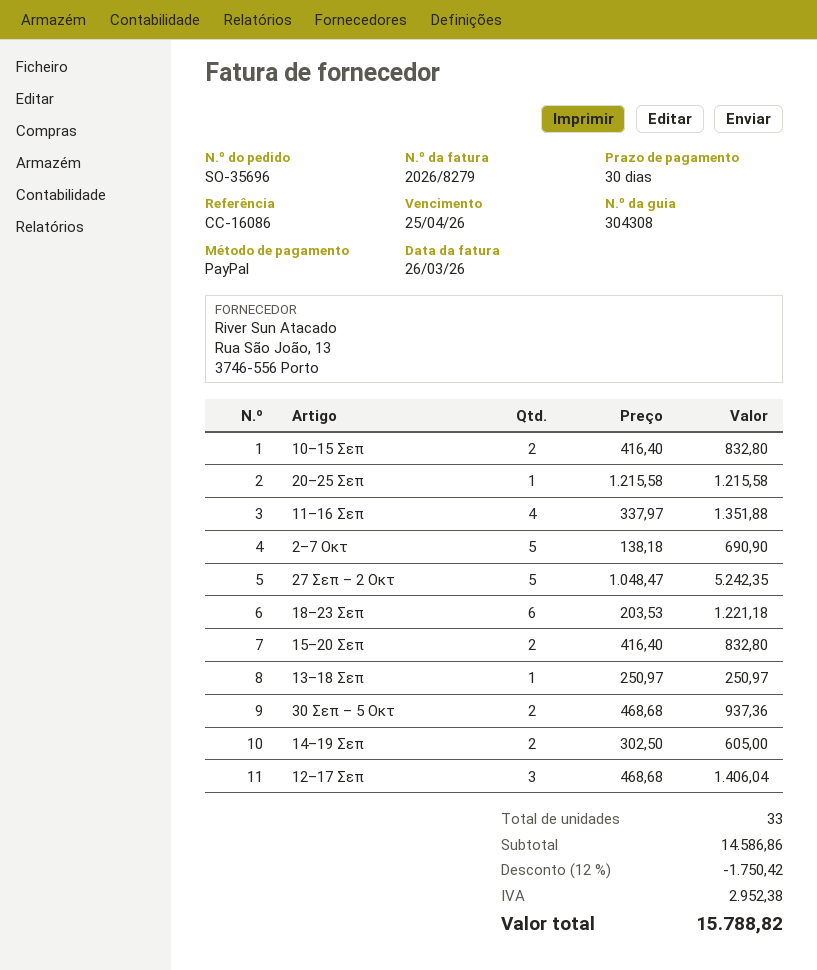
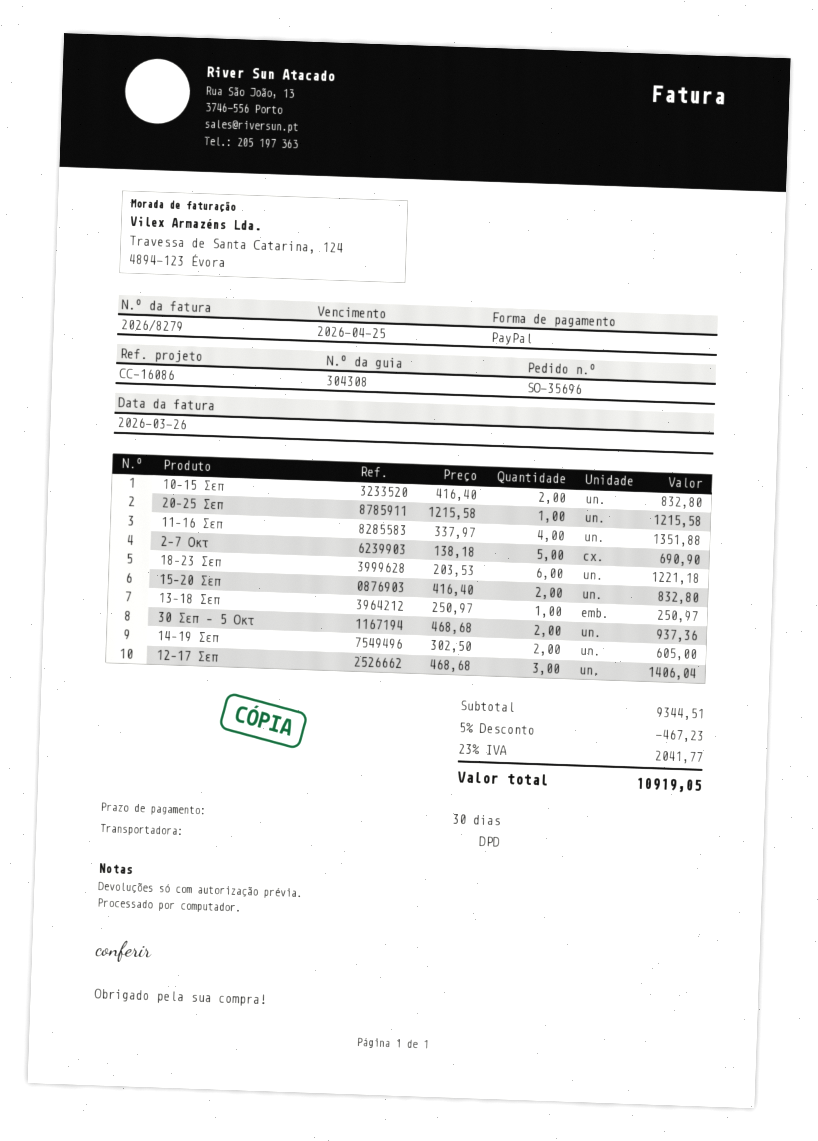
27 Σεπ – 2 Οκτ: 5 x 1048.47 = 5242.35 -> none
subtotal: 14586.86 -> 9344.51
discount: 12% = 1750.42 -> 5% = 467.23
tax: 2952.38 -> 2041.77
total: 15788.82 -> 10919.05

